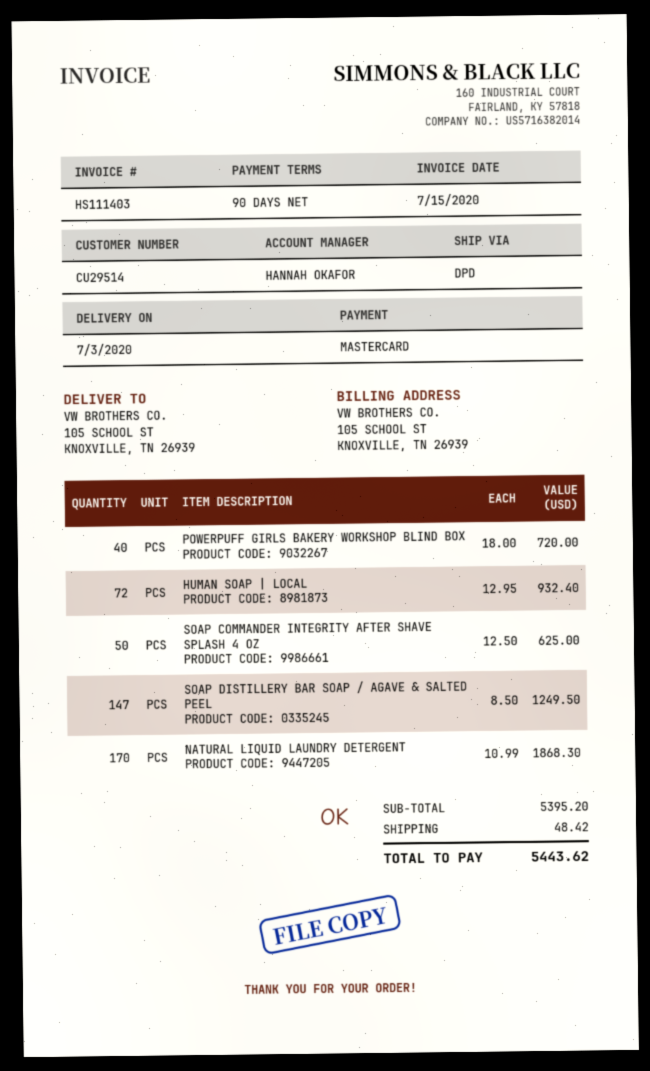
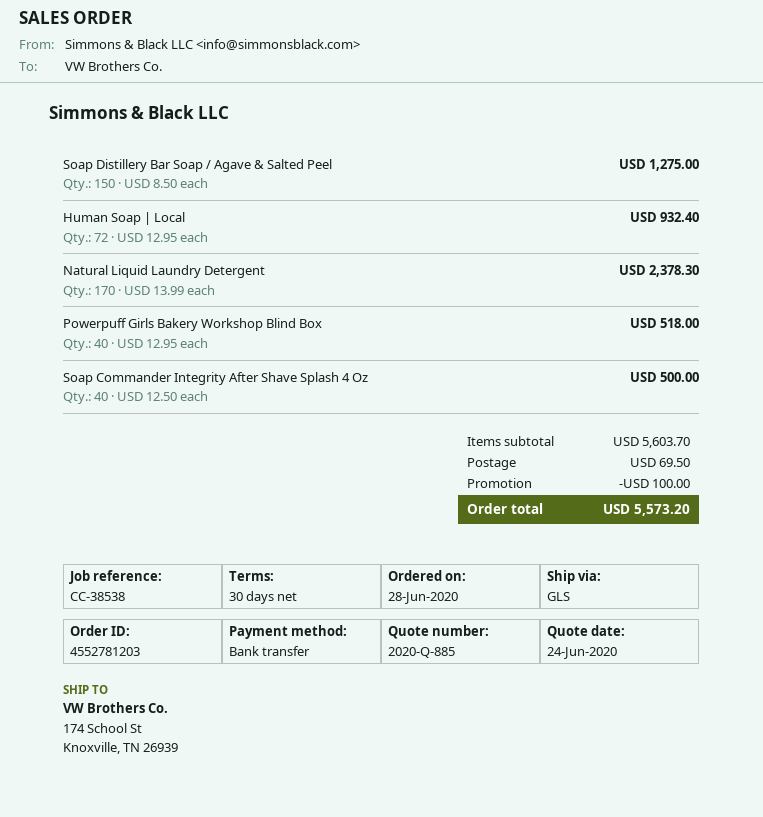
payment terms: 90 days -> 30 days
payment method: Mastercard -> bank transfer
shipping method: DPD -> GLS
ship to: 105 SCHOOL ST, KNOXVILLE, TN 26939 -> 174 School St, Knoxville, TN 26939
POWERPUFF GIRLS BAKERY WORKSHOP BLIND BOX: 40 x 18.00 = 720.00 -> 40 x 12.95 = 518.00
SOAP COMMANDER INTEGRITY AFTER SHAVE SPLASH 4 OZ: 50 x 12.50 = 625.00 -> 40 x 12.50 = 500.00
SOAP DISTILLERY BAR SOAP / AGAVE & SALTED PEEL: 147 x 8.50 = 1249.50 -> 150 x 8.50 = 1275.00
NATURAL LIQUID LAUNDRY DETERGENT: 170 x 10.99 = 1868.30 -> 170 x 13.99 = 2378.30
subtotal: 5395.20 -> 5603.70
discount: none -> 100.00
shipping: 48.42 -> 69.50
total: 5443.62 -> 5573.20

